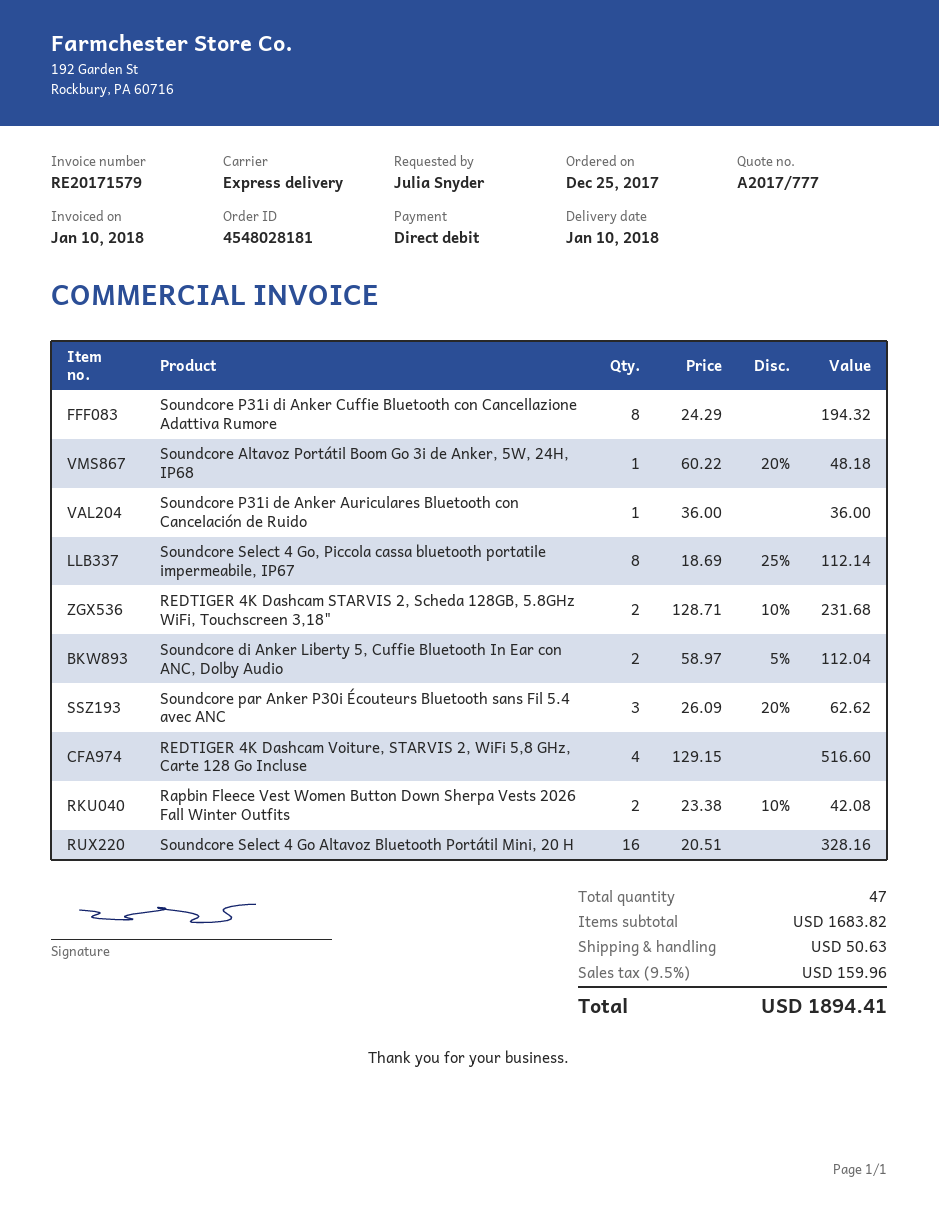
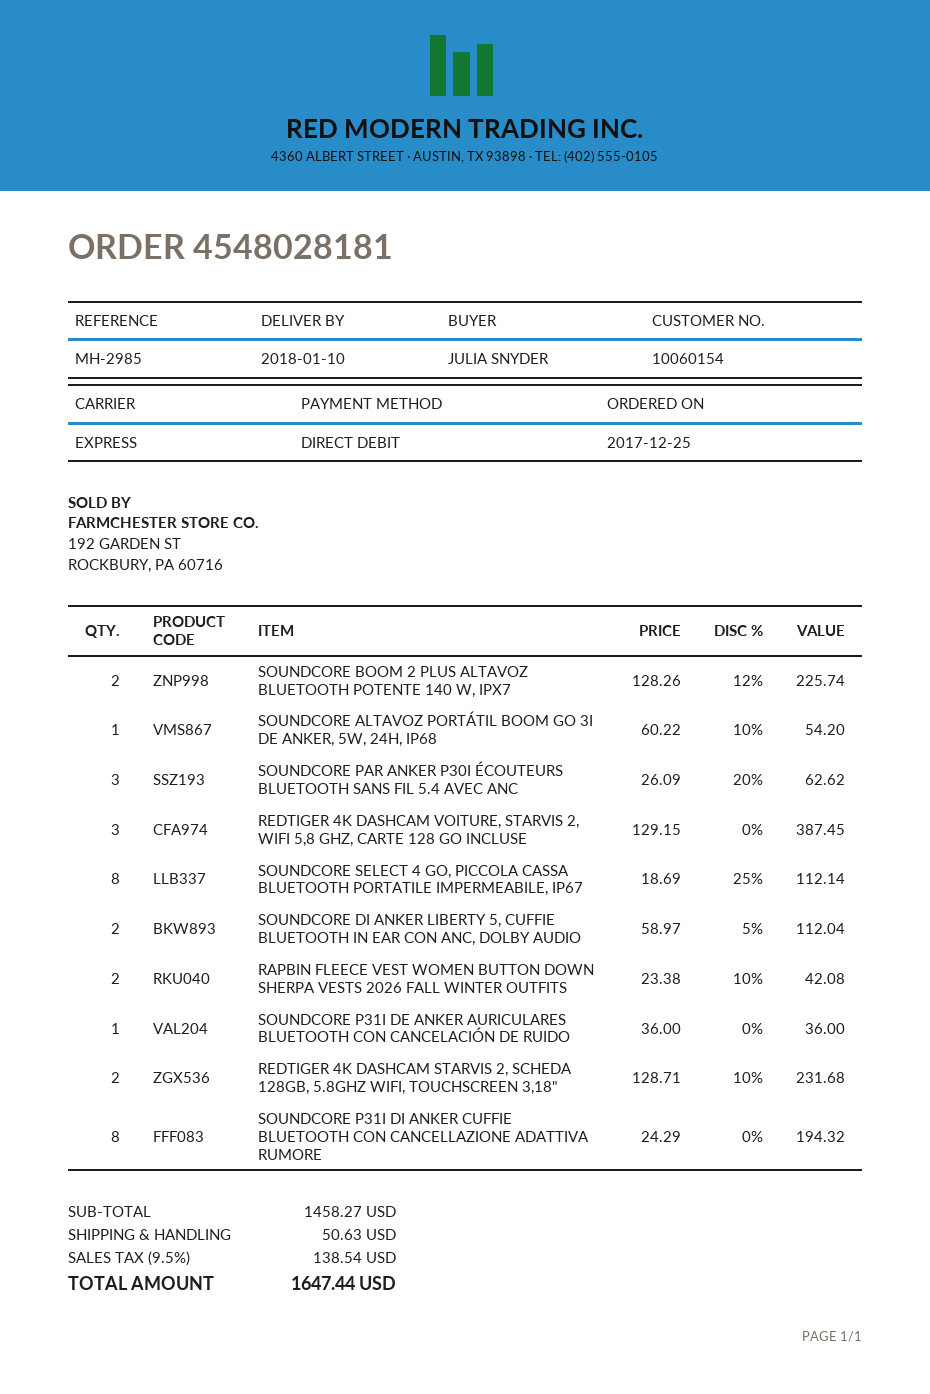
Soundcore Altavoz Portátil Boom Go 3i de Anker, 5W, 24H, IP68: 1 x 60.22 - 20% = 48.18 -> 1 x 60.22 - 10% = 54.20
REDTIGER 4K Dashcam Voiture, STARVIS 2, WiFi 5,8 GHz, Carte 128 Go Incluse: 4 x 129.15 = 516.60 -> 3 x 129.15 = 387.45
Soundcore Select 4 Go Altavoz Bluetooth Portátil Mini, 20 H: 16 x 20.51 = 328.16 -> none
SOUNDCORE BOOM 2 PLUS ALTAVOZ BLUETOOTH POTENTE 140 W, IPX7: none -> 2 x 128.26 - 12% = 225.74
subtotal: 1683.82 -> 1458.27
tax: 9.5% = 159.96 -> 9.5% = 138.54
total: 1894.41 -> 1647.44

